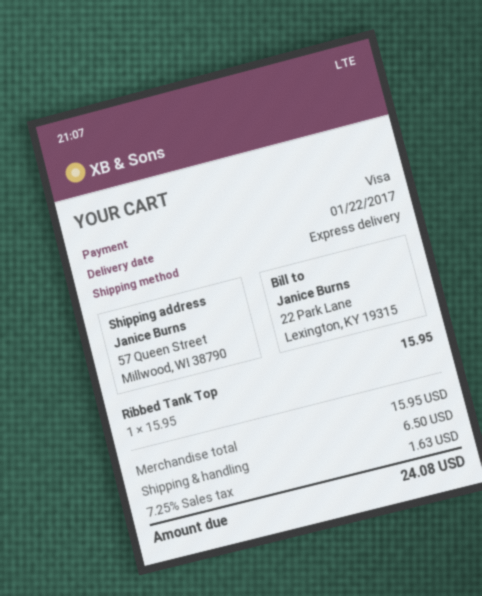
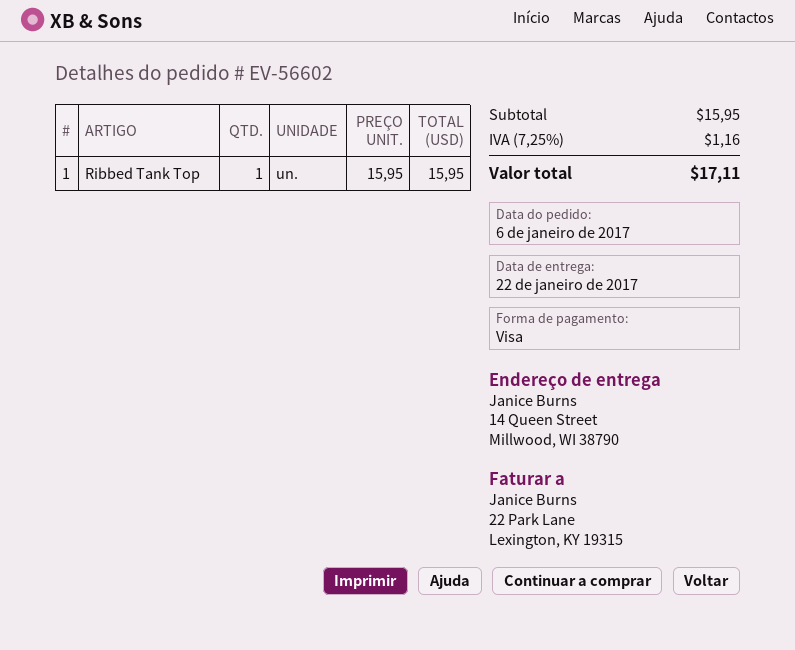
ship to: 57 Queen Street, Millwood, WI 38790 -> 14 Queen Street, Millwood, WI 38790
shipping: 6.50 -> none
tax: 7.25% = 1.63 -> 7.25% = 1.16
total: 24.08 -> 17.11

